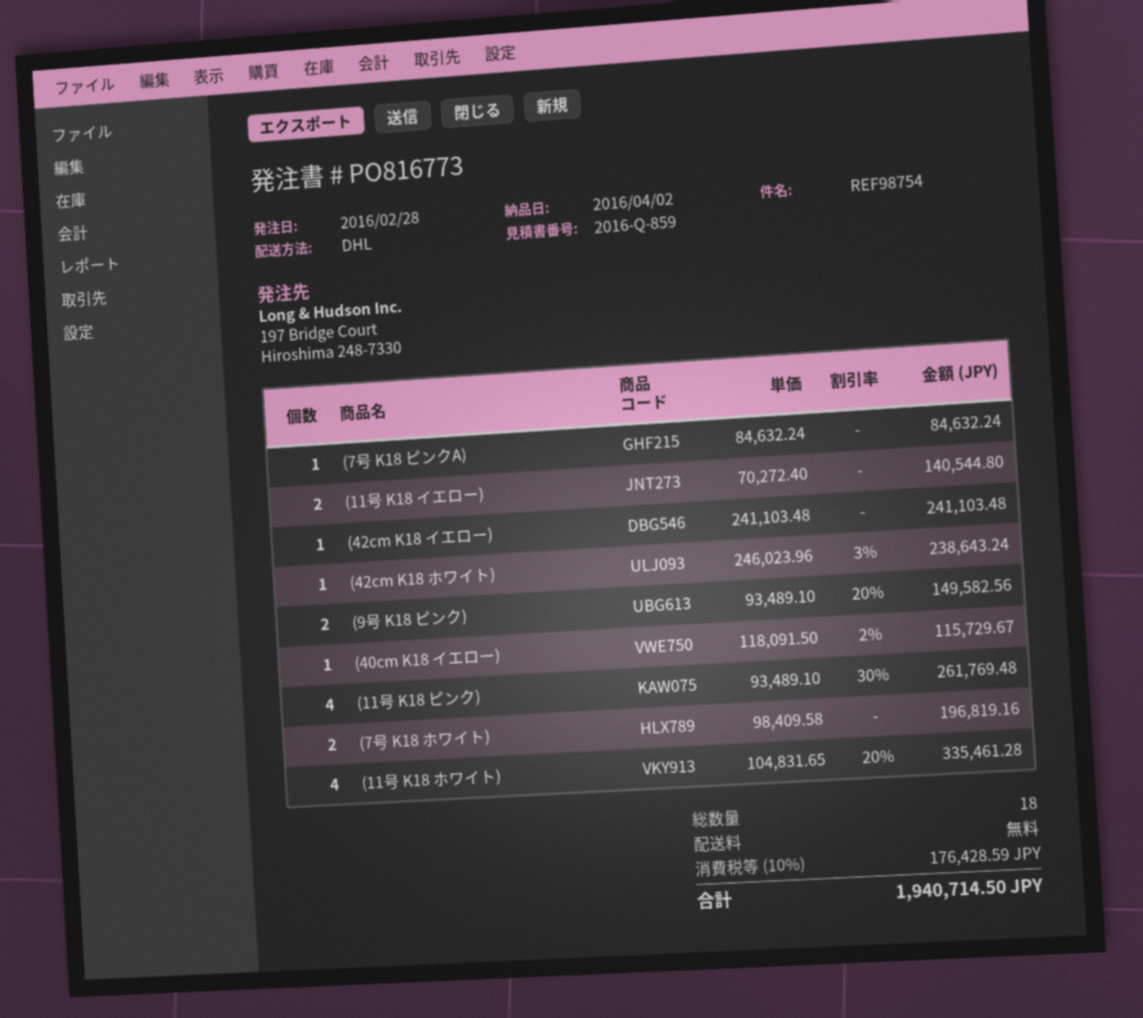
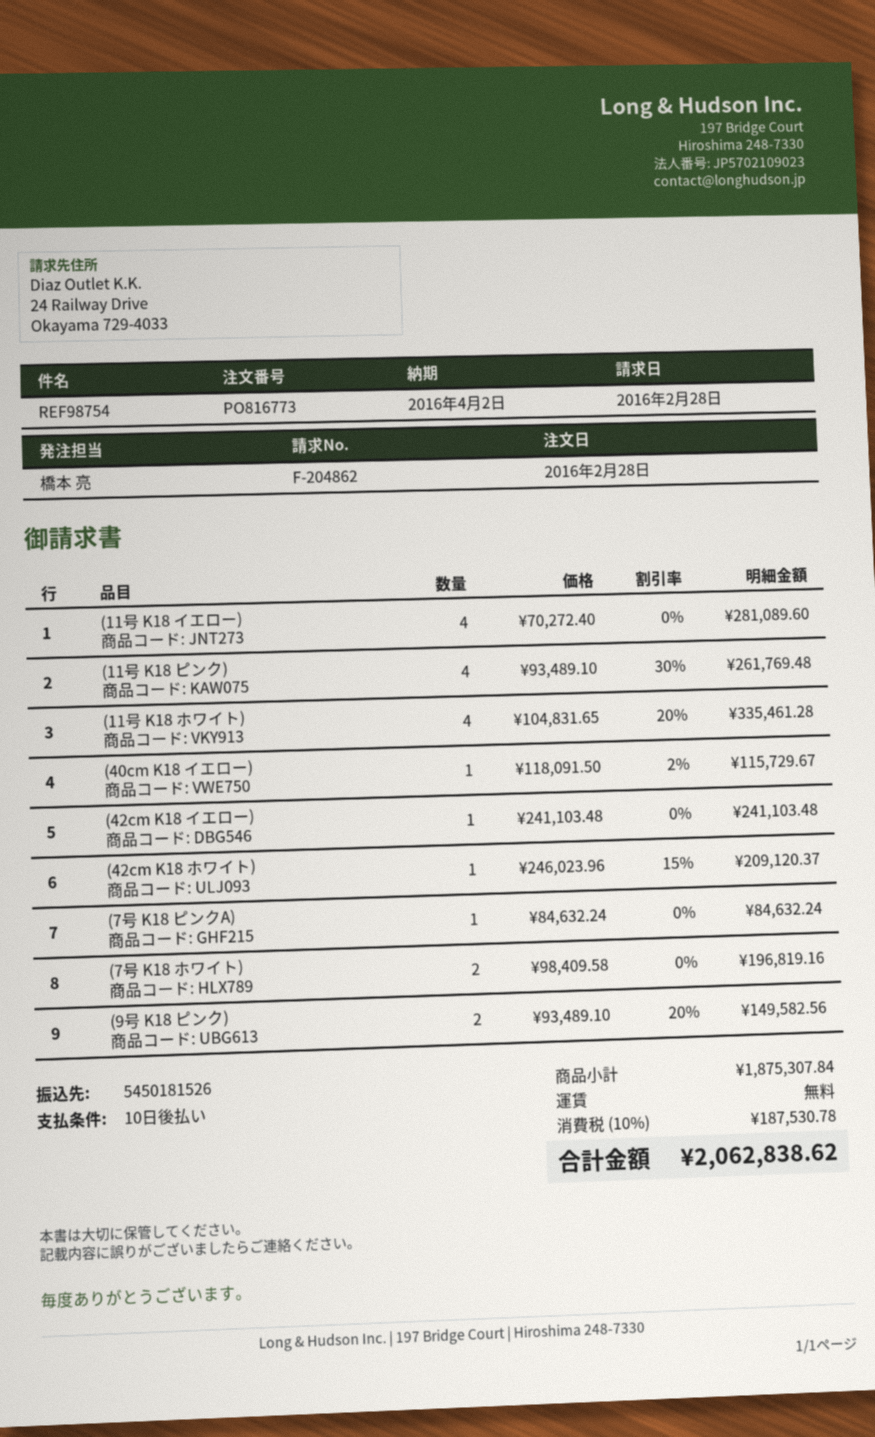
(11号 K18 イエロー): 2 x 70272.40 = 140544.80 -> 4 x 70272.40 = 281089.60
(42cm K18 ホワイト): 1 x 246023.96 - 3% = 238643.24 -> 1 x 246023.96 - 15% = 209120.37
tax: 10% = 176428.59 -> 10% = 187530.78
total: 1940714.50 -> 2062838.62

